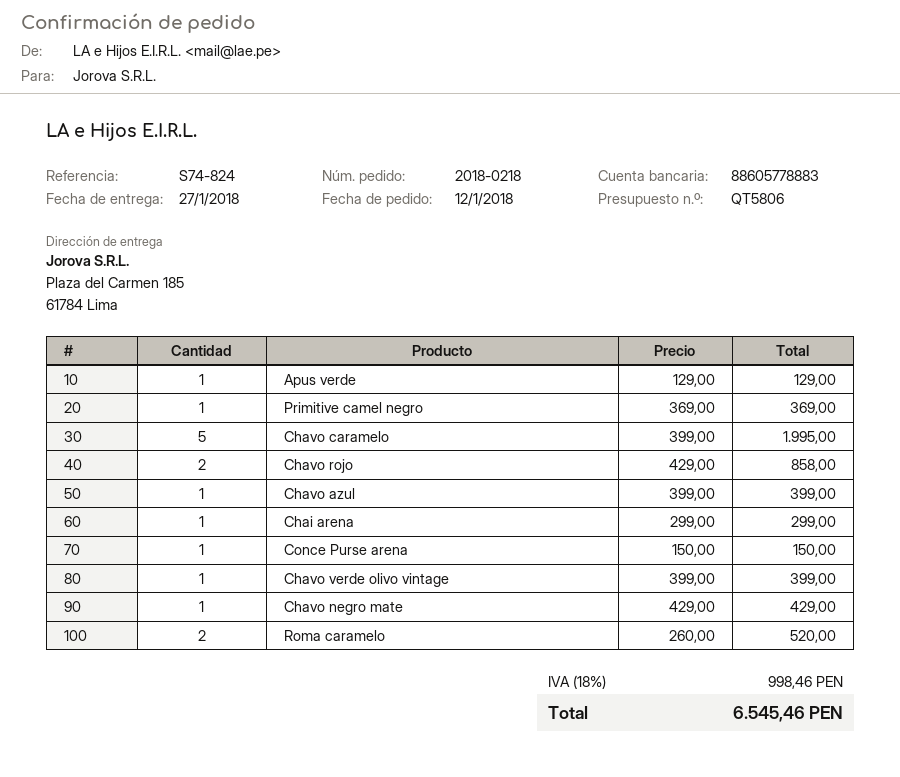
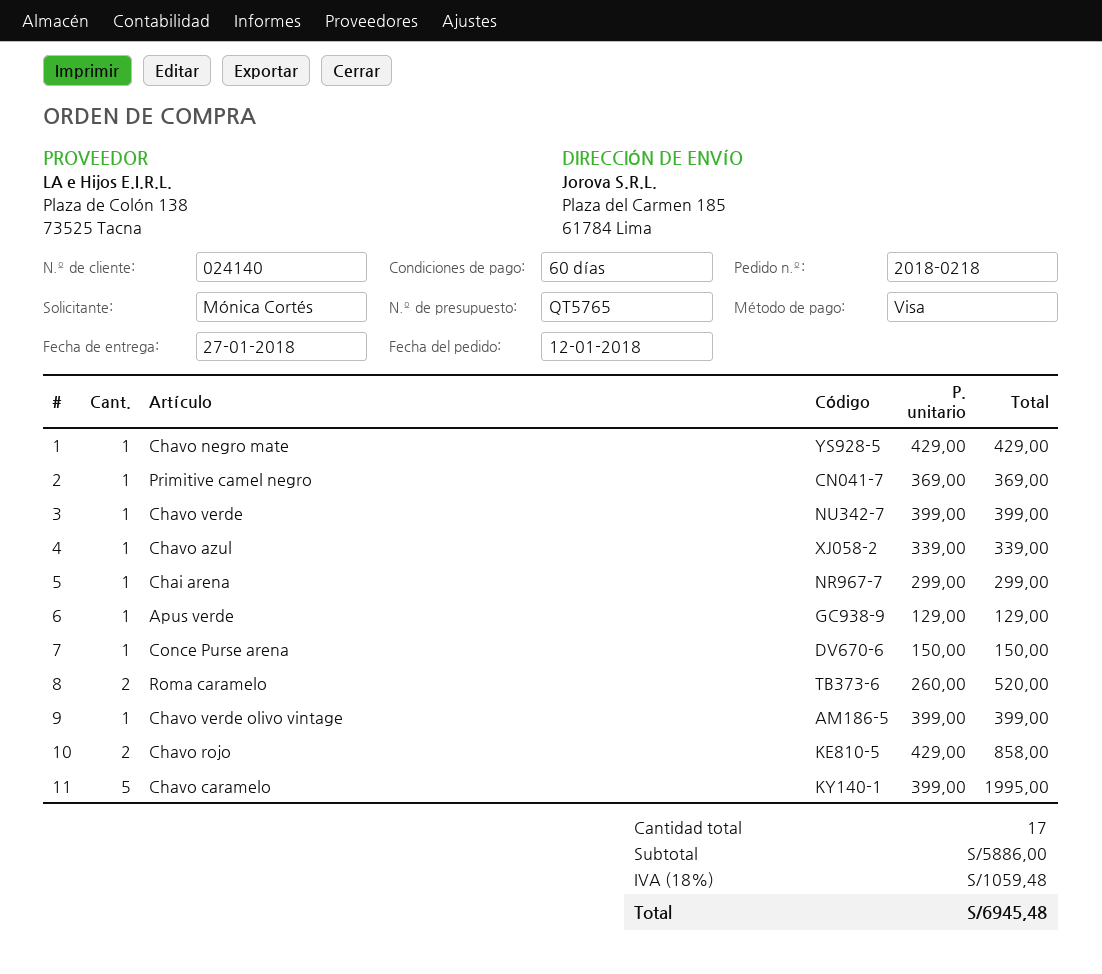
quote number: QT5806 -> QT5765
Chavo azul: 1 x 399.00 = 399.00 -> 1 x 339.00 = 339.00
Chavo verde: none -> 1 x 399.00 = 399.00
tax: 18% = 998.46 -> 18% = 1059.48
total: 6545.46 -> 6945.48

